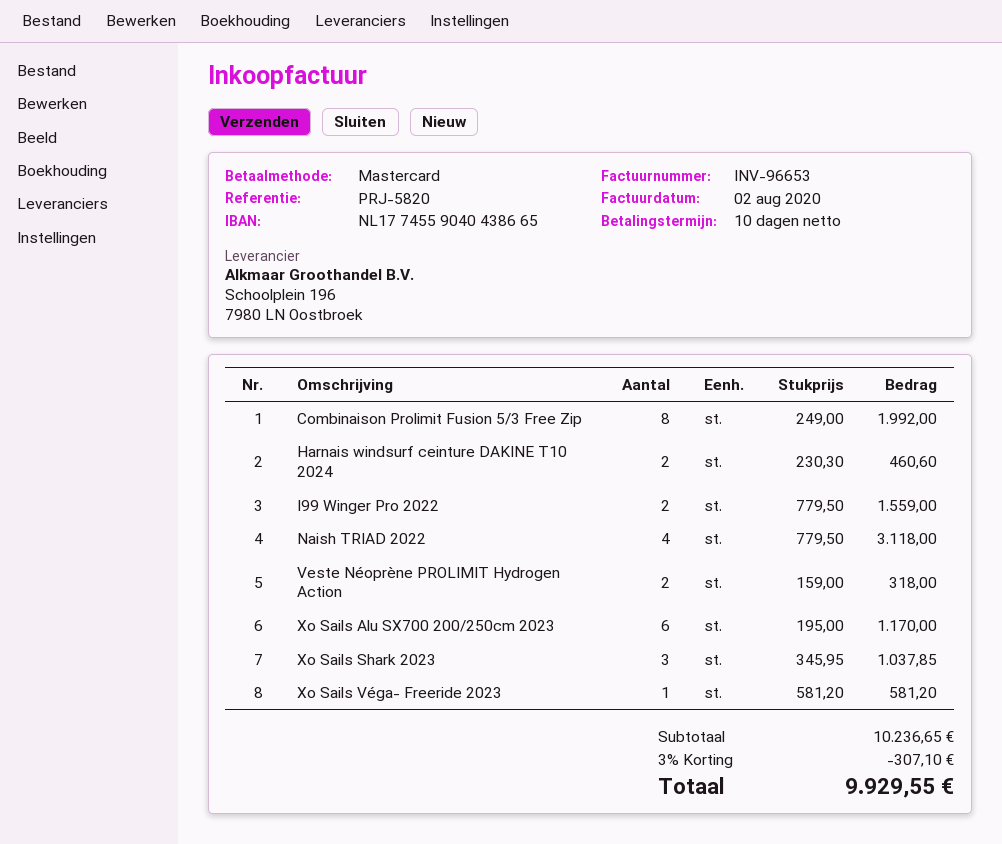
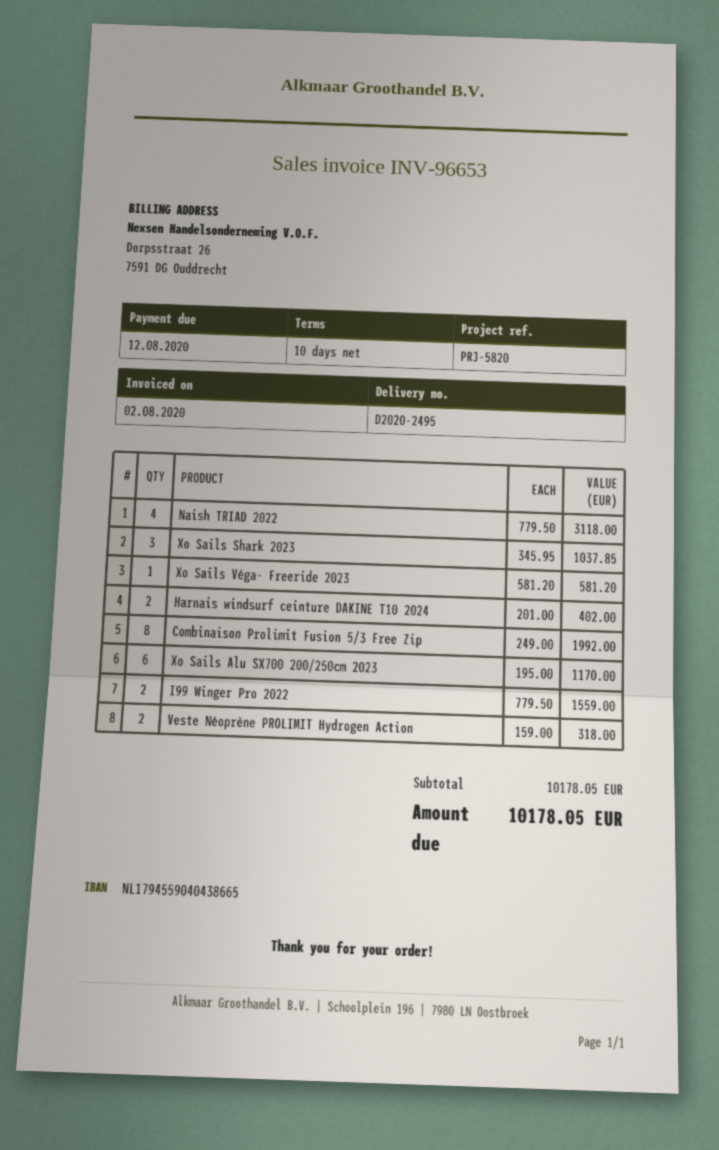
bank account: NL1774559040438665 -> NL1794559040438665
Harnais windsurf ceinture DAKINE T10 2024: 2 x 230.30 = 460.60 -> 2 x 201.00 = 402.00
subtotal: 10236.65 -> 10178.05
discount: 3% = 307.10 -> none
total: 9929.55 -> 10178.05

